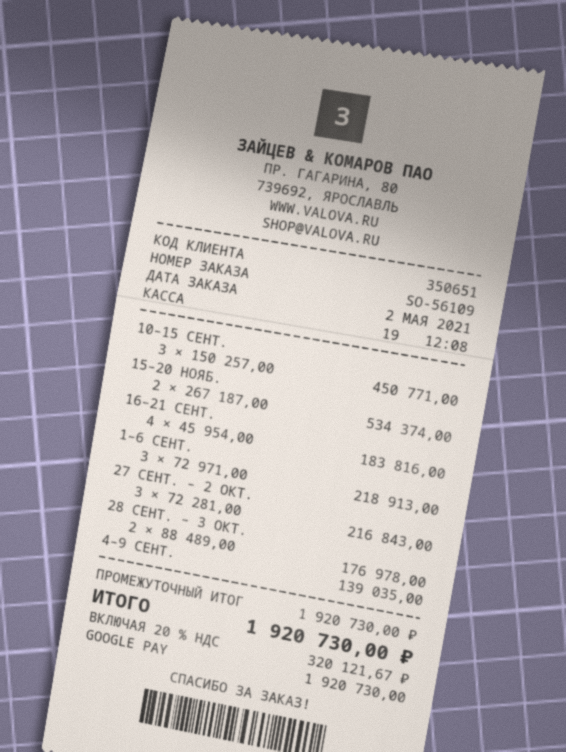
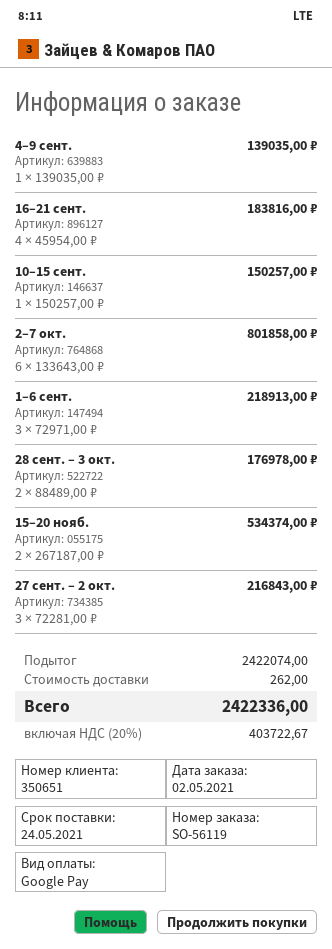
order number: SO-56109 -> SO-56119
10–15 СЕНТ.: 3 x 150257.00 = 450771.00 -> 1 x 150257.00 = 150257.00
2–7 окт.: none -> 6 x 133643.00 = 801858.00
subtotal: 1920730.00 -> 2422074.00
shipping: none -> 262.00
tax: 20% = 320121.67 -> 20% = 403722.67
total: 1920730.00 -> 2422336.00

